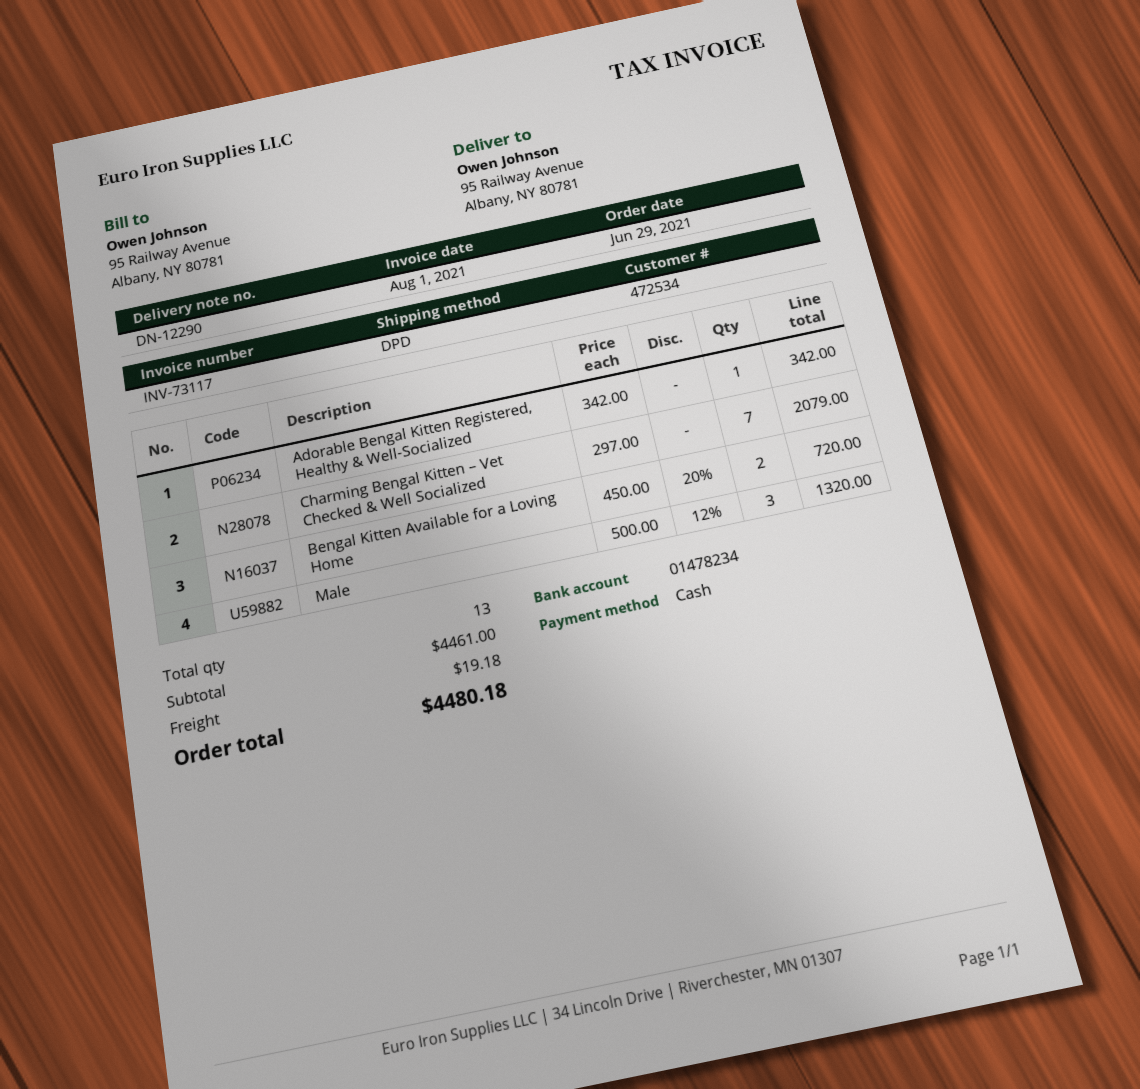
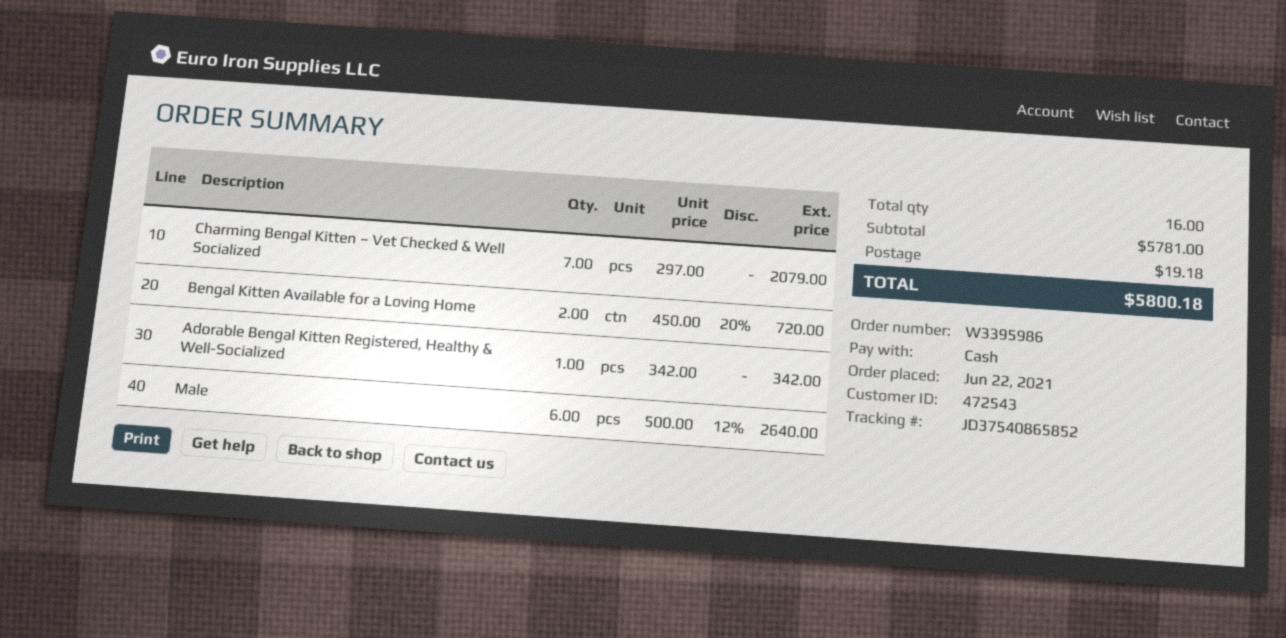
order date: 2021-06-29 -> 2021-06-22
customer number: 472534 -> 472543
Male: 3 x 500.00 - 12% = 1320.00 -> 6 x 500.00 - 12% = 2640.00
total quantity: 13 -> 16
subtotal: 4461.00 -> 5781.00
total: 4480.18 -> 5800.18

